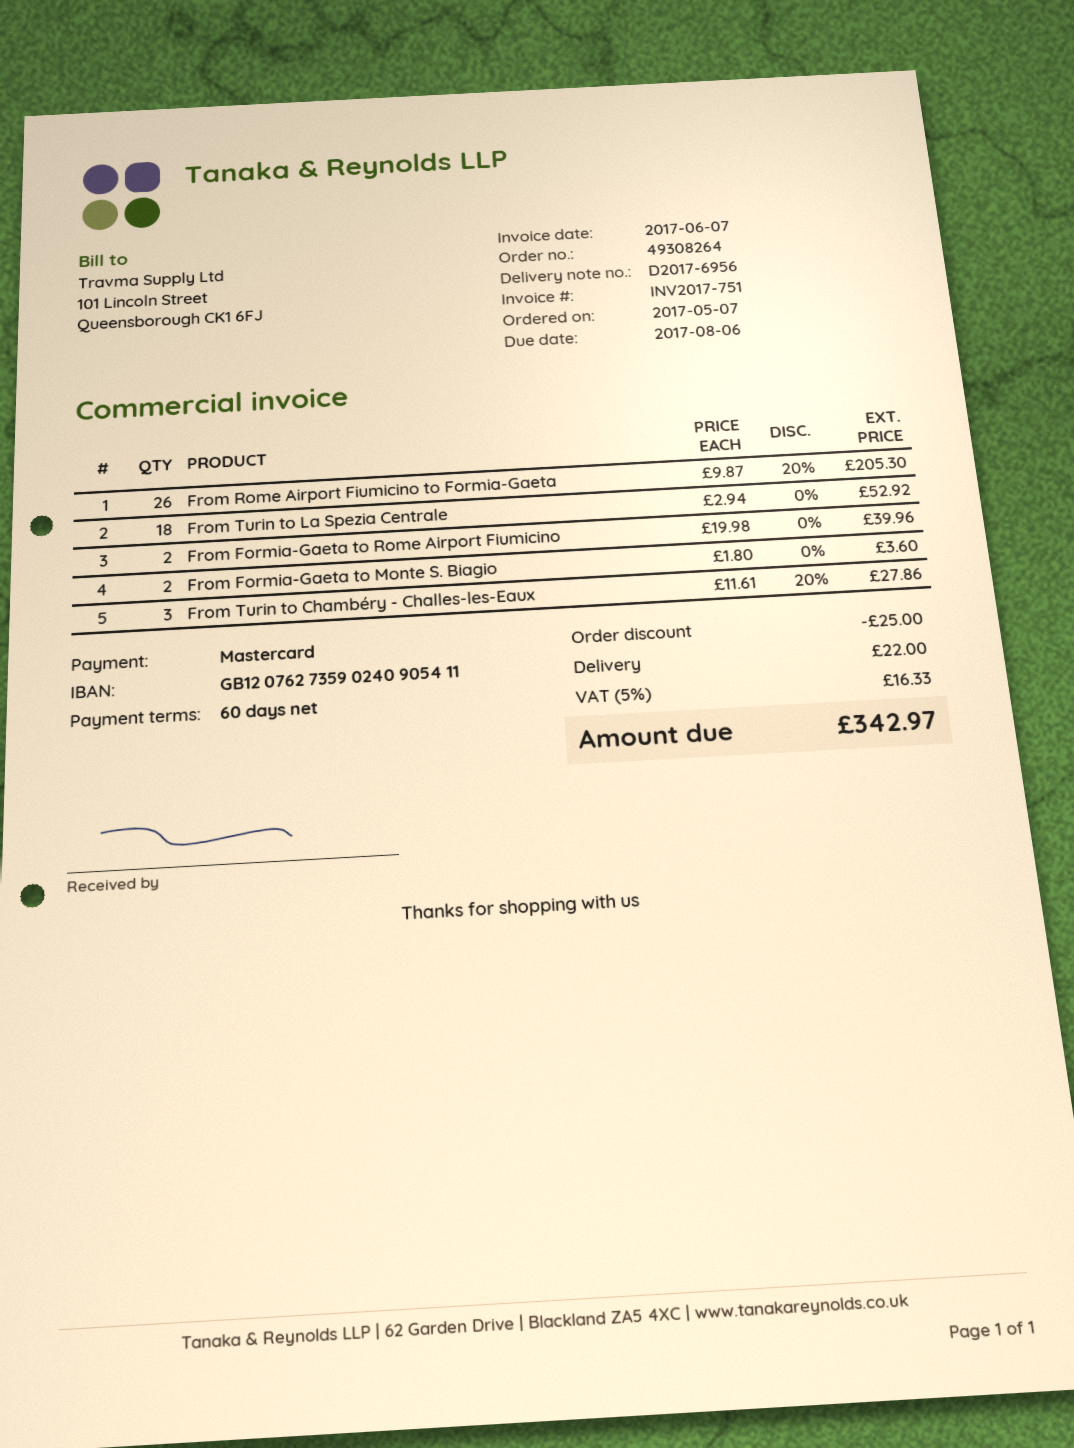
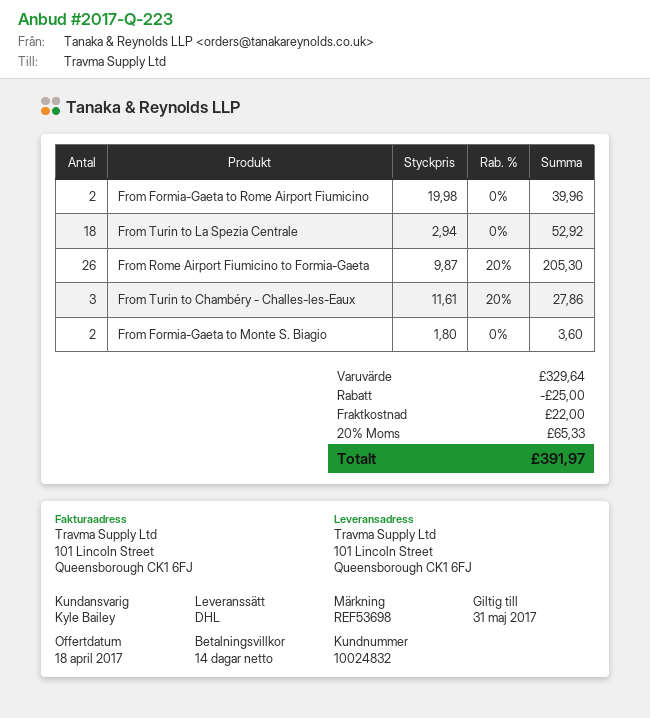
payment terms: 60 days -> 14 days
tax: 5% = 16.33 -> 20% = 65.33
total: 342.97 -> 391.97

